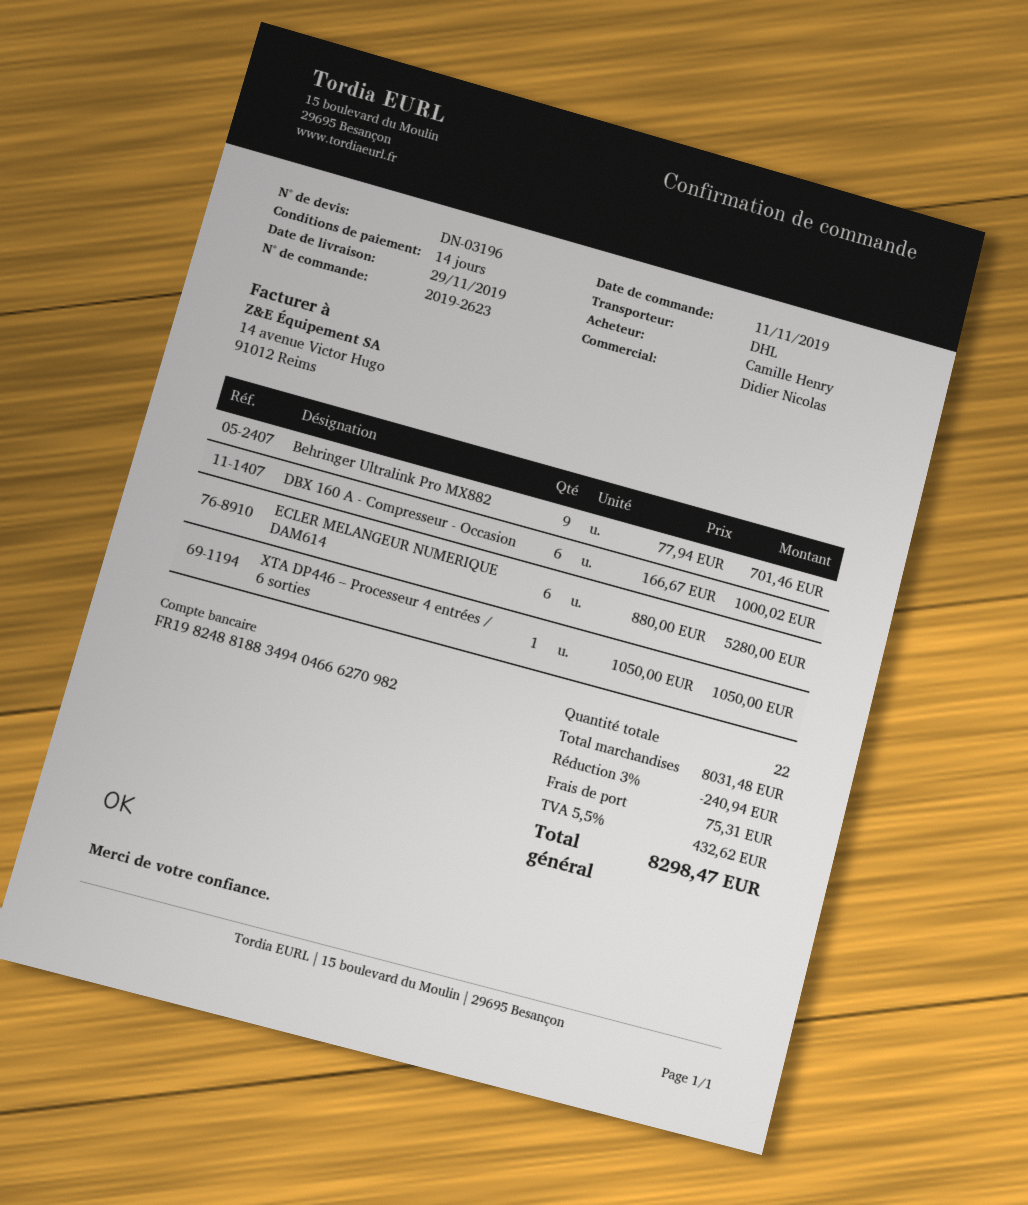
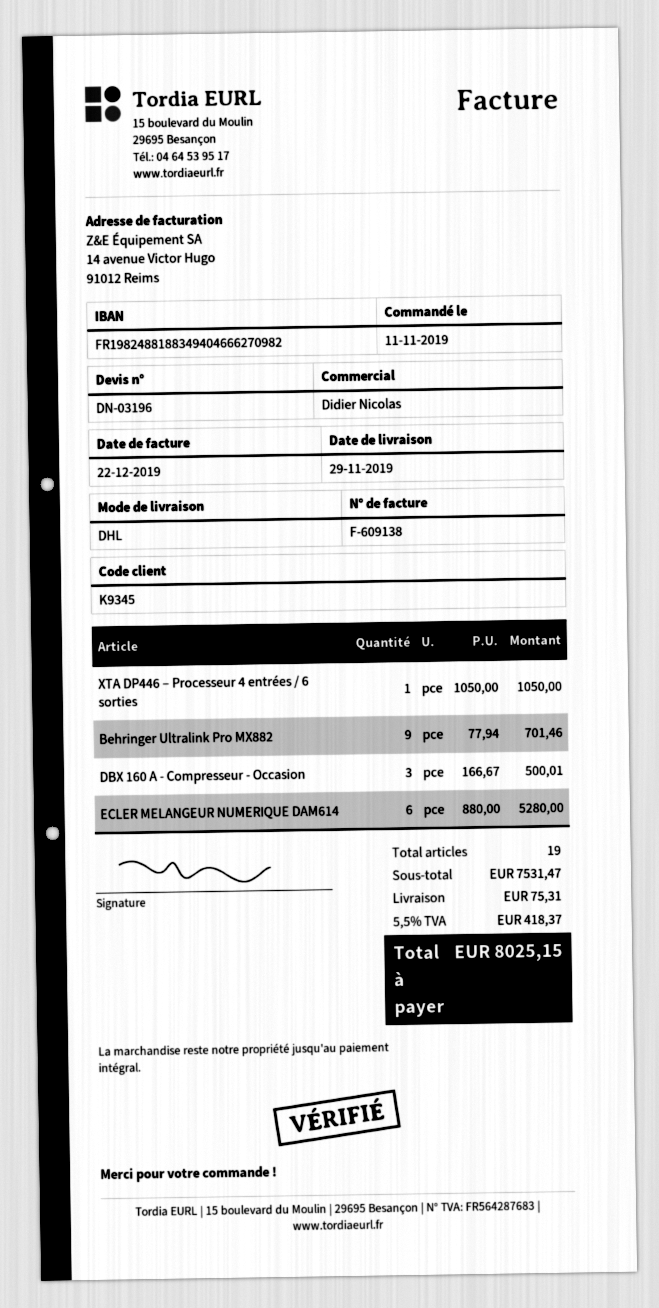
DBX 160 A - Compresseur - Occasion: 6 x 166.67 = 1000.02 -> 3 x 166.67 = 500.01
total quantity: 22 -> 19
subtotal: 8031.48 -> 7531.47
discount: 3% = 240.94 -> none
tax: 5.5% = 432.62 -> 5.5% = 418.37
total: 8298.47 -> 8025.15

